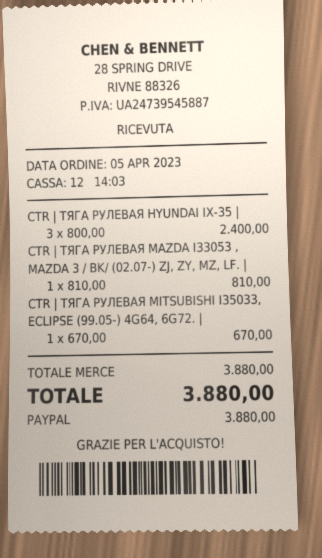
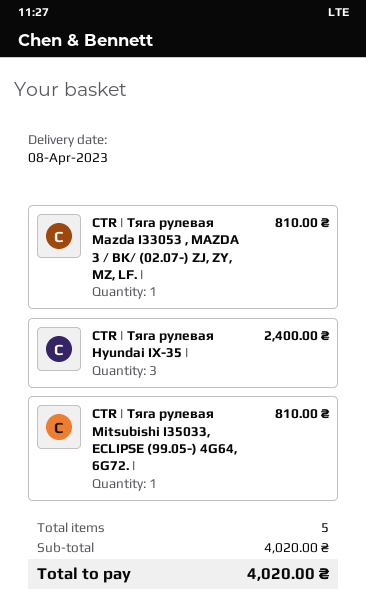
CTR | ТЯГА РУЛЕВАЯ MITSUBISHI I35033, ECLIPSE (99.05-) 4G64, 6G72. |: 1 for 670.00 -> 1 for 810.00
subtotal: 3880.00 -> 4020.00
total: 3880.00 -> 4020.00

